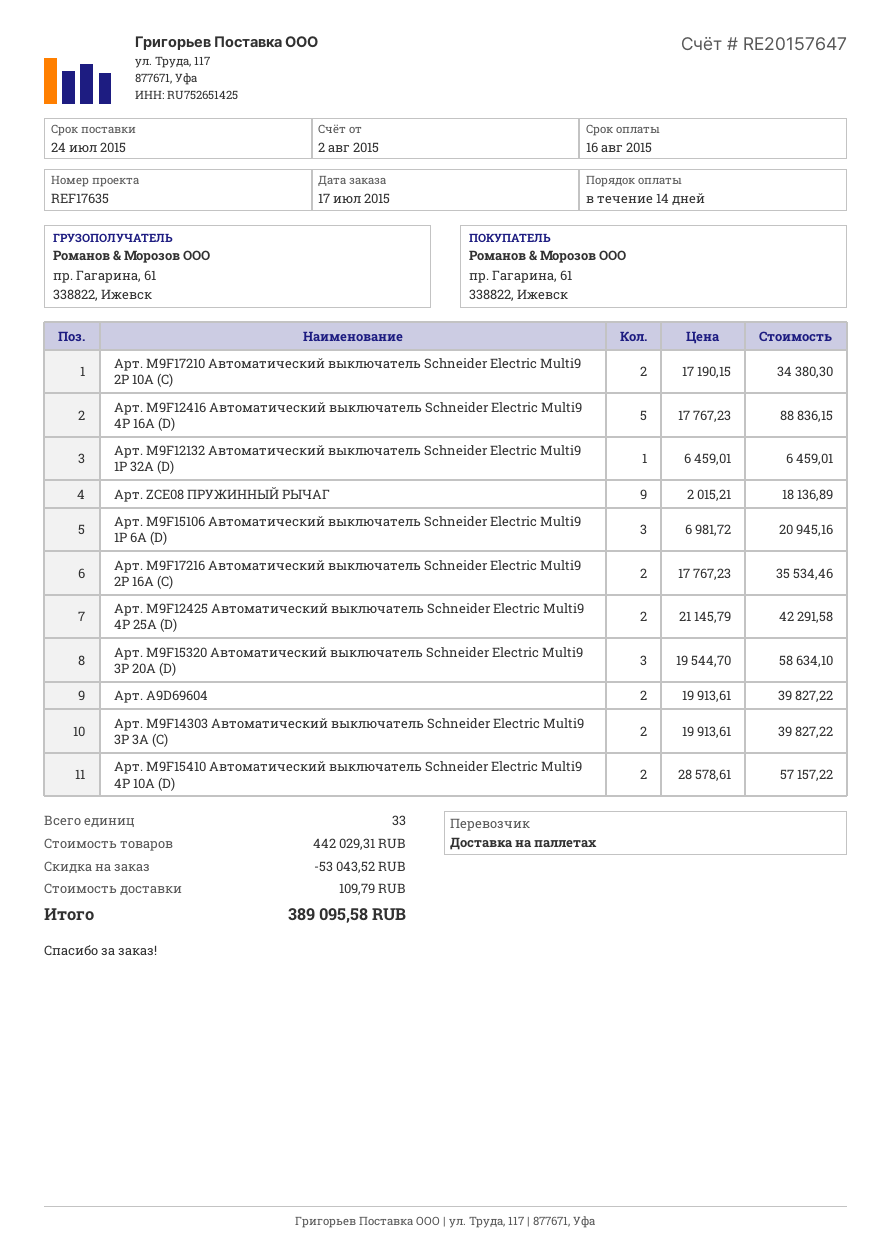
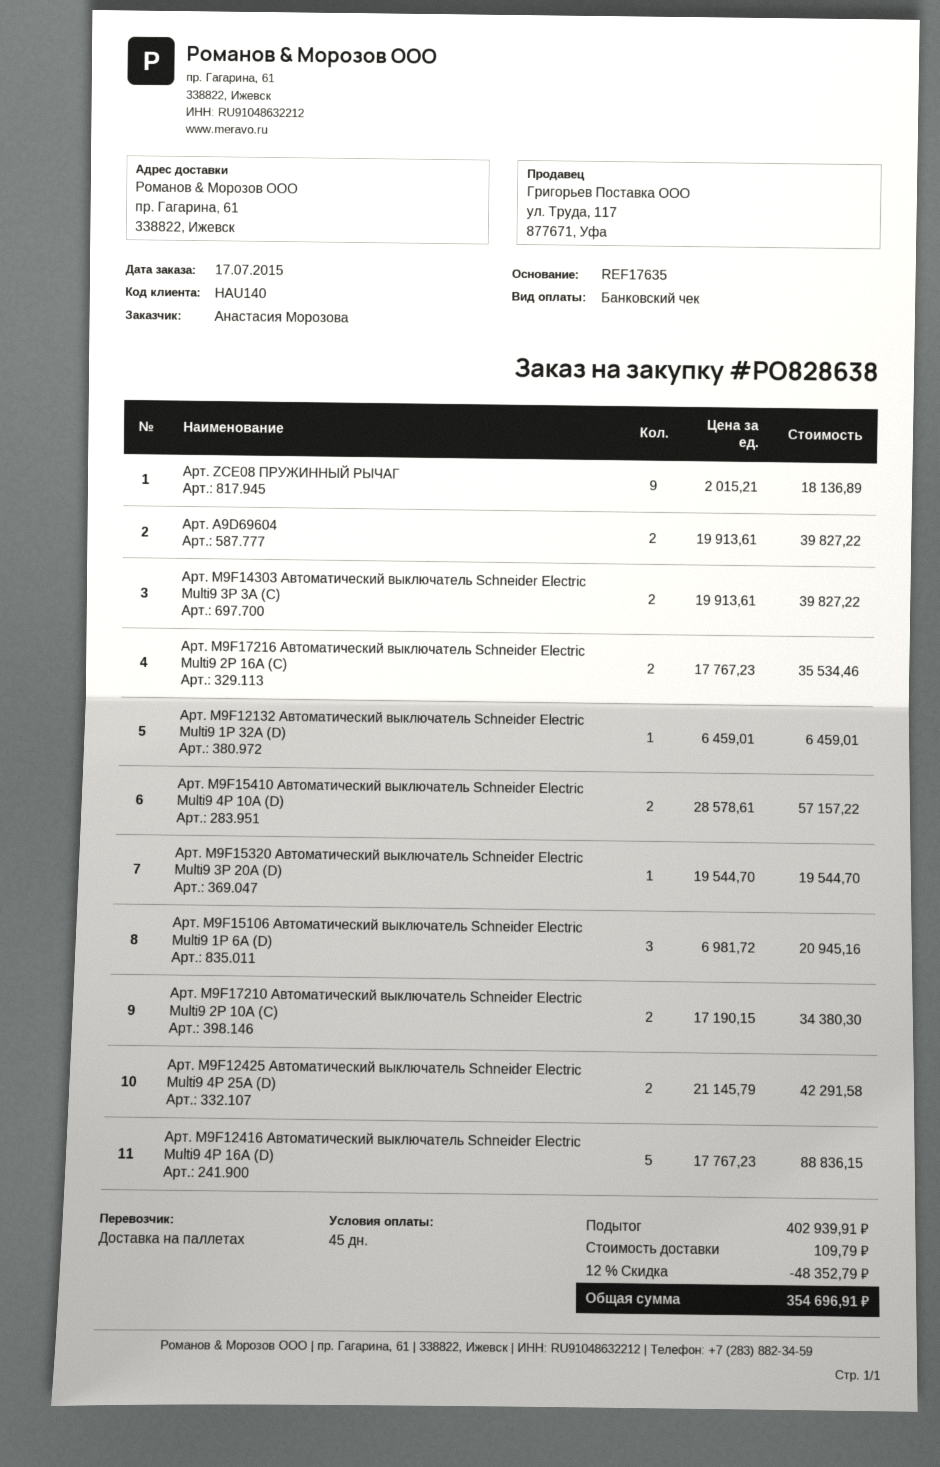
payment terms: 14 days -> 45 days
Арт. M9F15320 Автоматический выключатель Schneider Electric Multi9 3P 20А (D): 3 x 19544.70 = 58634.10 -> 1 x 19544.70 = 19544.70
subtotal: 442029.31 -> 402939.91
discount: 53043.52 -> 48352.79
total: 389095.58 -> 354696.91

